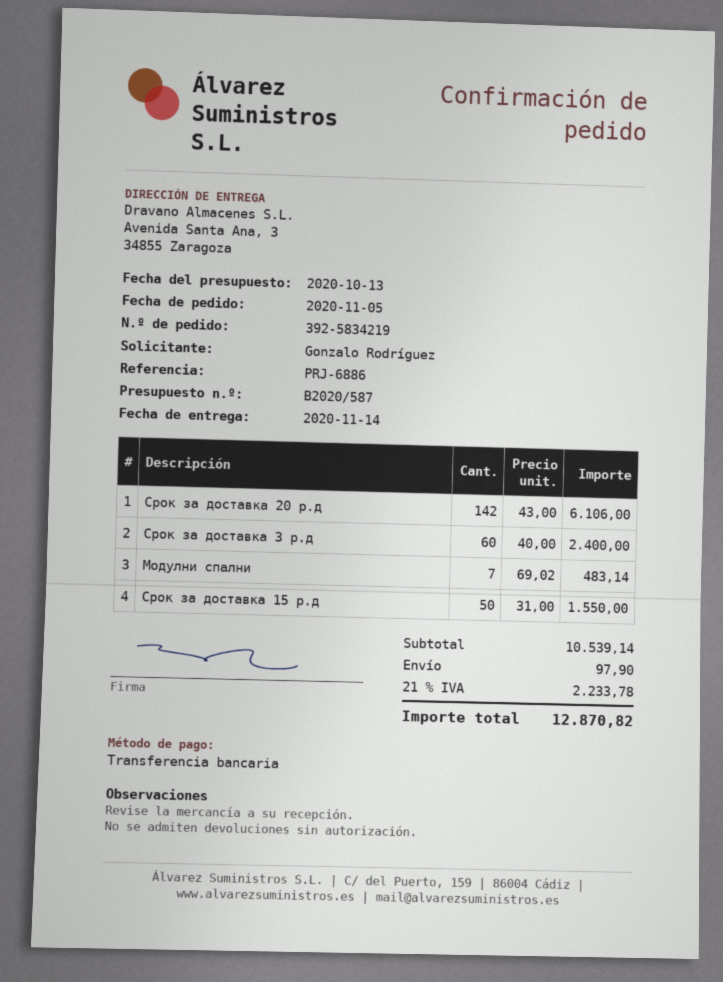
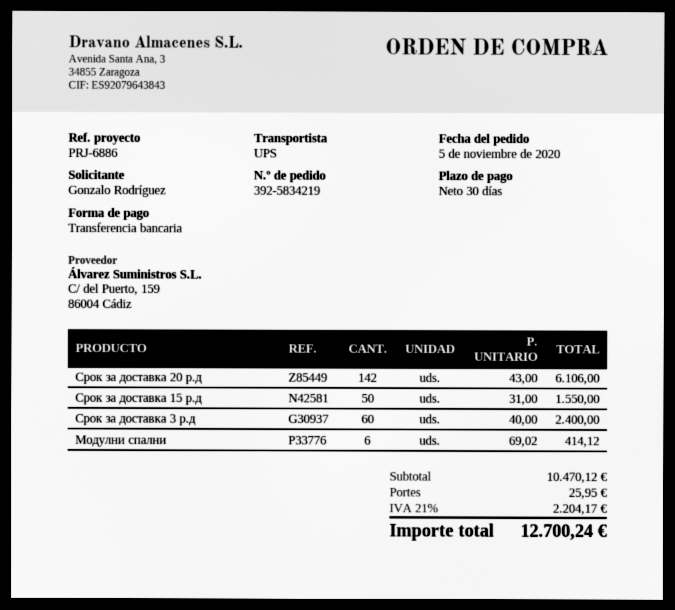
Модулни спални: 7 x 69.02 = 483.14 -> 6 x 69.02 = 414.12
subtotal: 10539.14 -> 10470.12
shipping: 97.90 -> 25.95
tax: 21% = 2233.78 -> 21% = 2204.17
total: 12870.82 -> 12700.24

